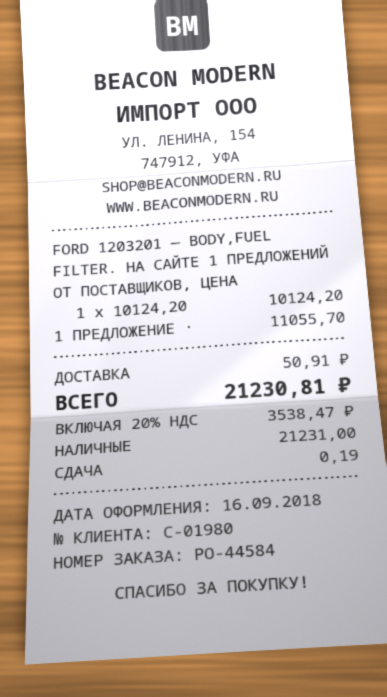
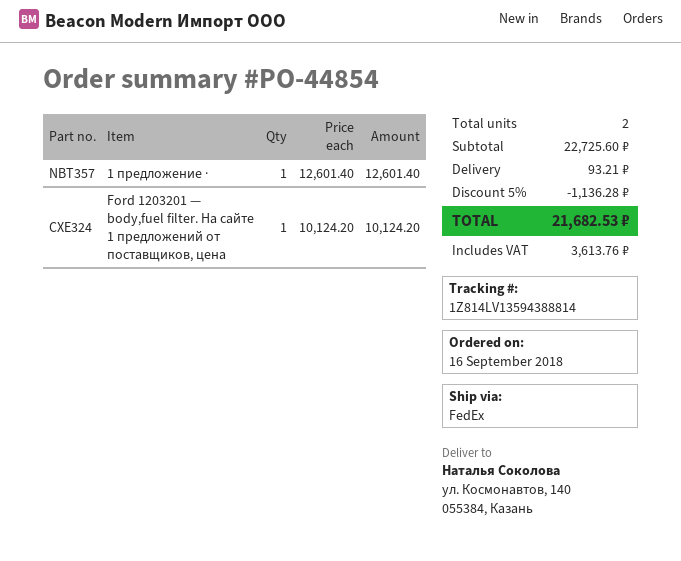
order number: PO-44584 -> PO-44854
1 ПРЕДЛОЖЕНИЕ ·: 1 x 11055.70 = 11055.70 -> 1 x 12601.40 = 12601.40
discount: none -> 5% = 1136.28
shipping: 50.91 -> 93.21
tax: 3538.47 -> 3613.76
total: 21230.81 -> 21682.53

